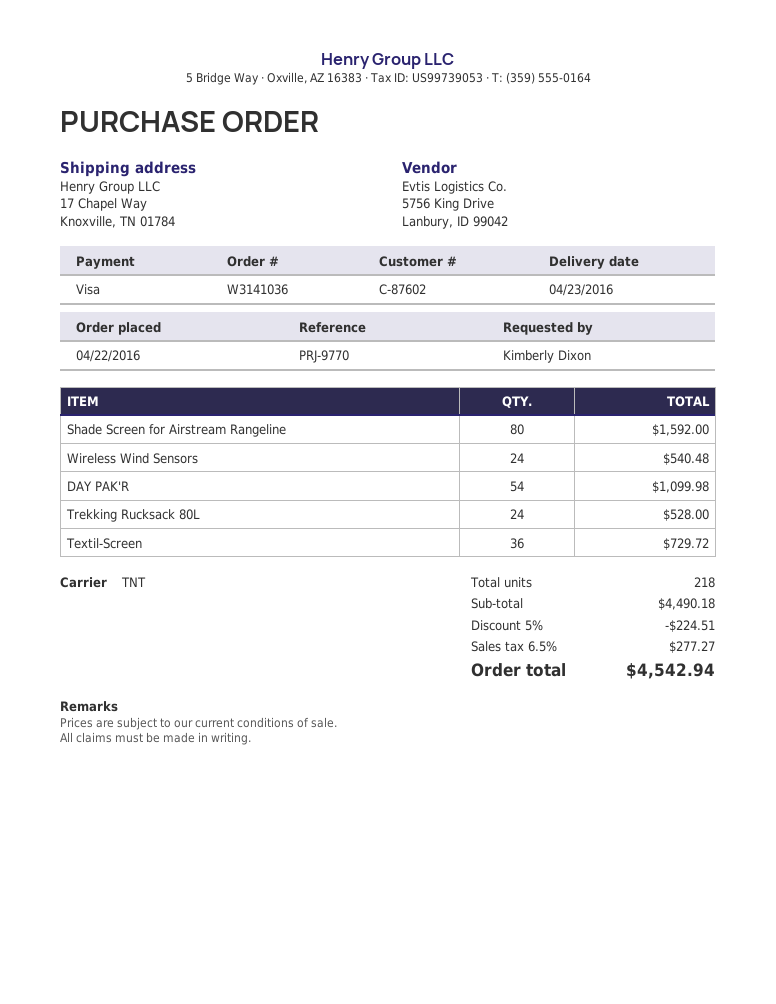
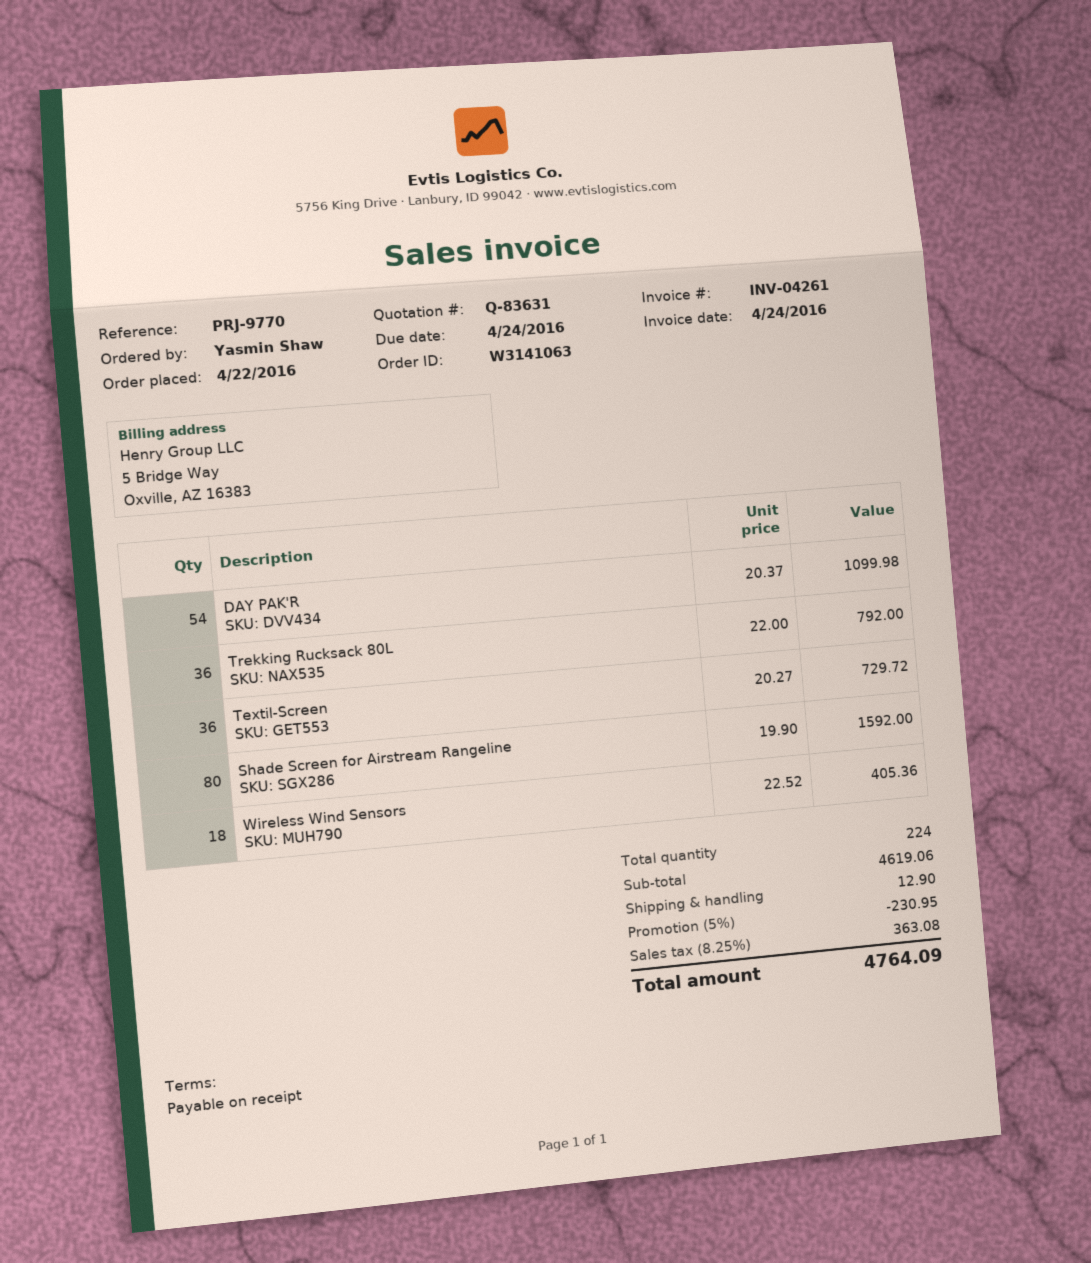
order number: W3141036 -> W3141063
ordered by: Kimberly Dixon -> Yasmin Shaw
Wireless Wind Sensors: 24 for 540.48 -> 18 for 405.36
Trekking Rucksack 80L: 24 for 528.00 -> 36 for 792.00
total quantity: 218 -> 224
subtotal: 4490.18 -> 4619.06
discount: 5% = 224.51 -> 5% = 230.95
shipping: none -> 12.90
tax: 6.5% = 277.27 -> 8.25% = 363.08
total: 4542.94 -> 4764.09

